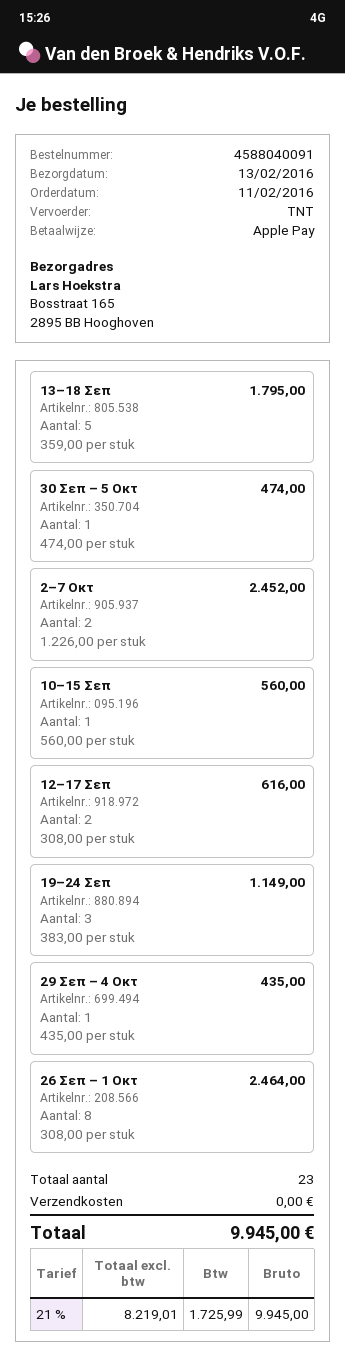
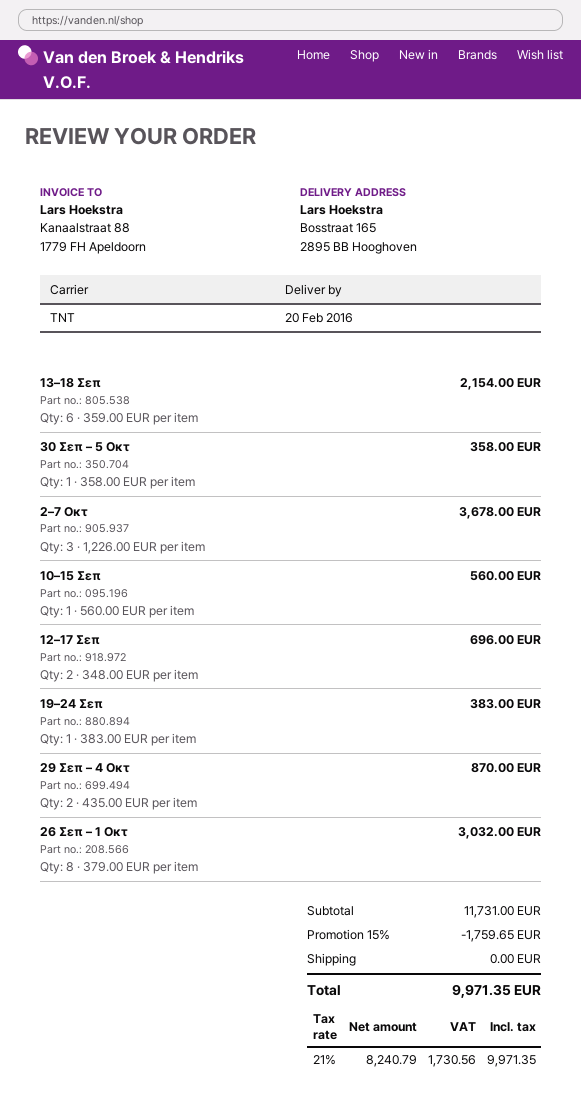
delivery date: 2016-02-13 -> 2016-02-20
13–18 Σεπ: 5 x 359.00 = 1795.00 -> 6 x 359.00 = 2154.00
30 Σεπ – 5 Οκτ: 1 x 474.00 = 474.00 -> 1 x 358.00 = 358.00
2–7 Οκτ: 2 x 1226.00 = 2452.00 -> 3 x 1226.00 = 3678.00
12–17 Σεπ: 2 x 308.00 = 616.00 -> 2 x 348.00 = 696.00
19–24 Σεπ: 3 x 383.00 = 1149.00 -> 1 x 383.00 = 383.00
29 Σεπ – 4 Οκτ: 1 x 435.00 = 435.00 -> 2 x 435.00 = 870.00
26 Σεπ – 1 Οκτ: 8 x 308.00 = 2464.00 -> 8 x 379.00 = 3032.00
discount: none -> 15% = 1759.65
net: 8219.01 -> 8240.79
tax: 21% = 1725.99 -> 21% = 1730.56
total: 9945.00 -> 9971.35

